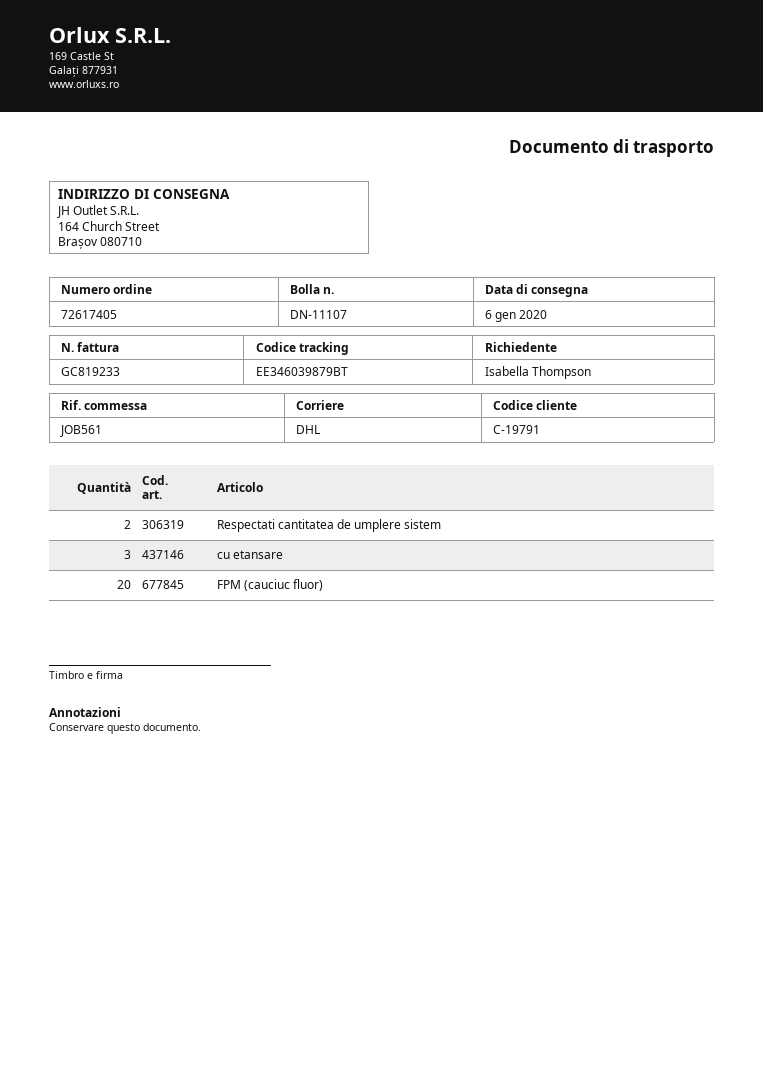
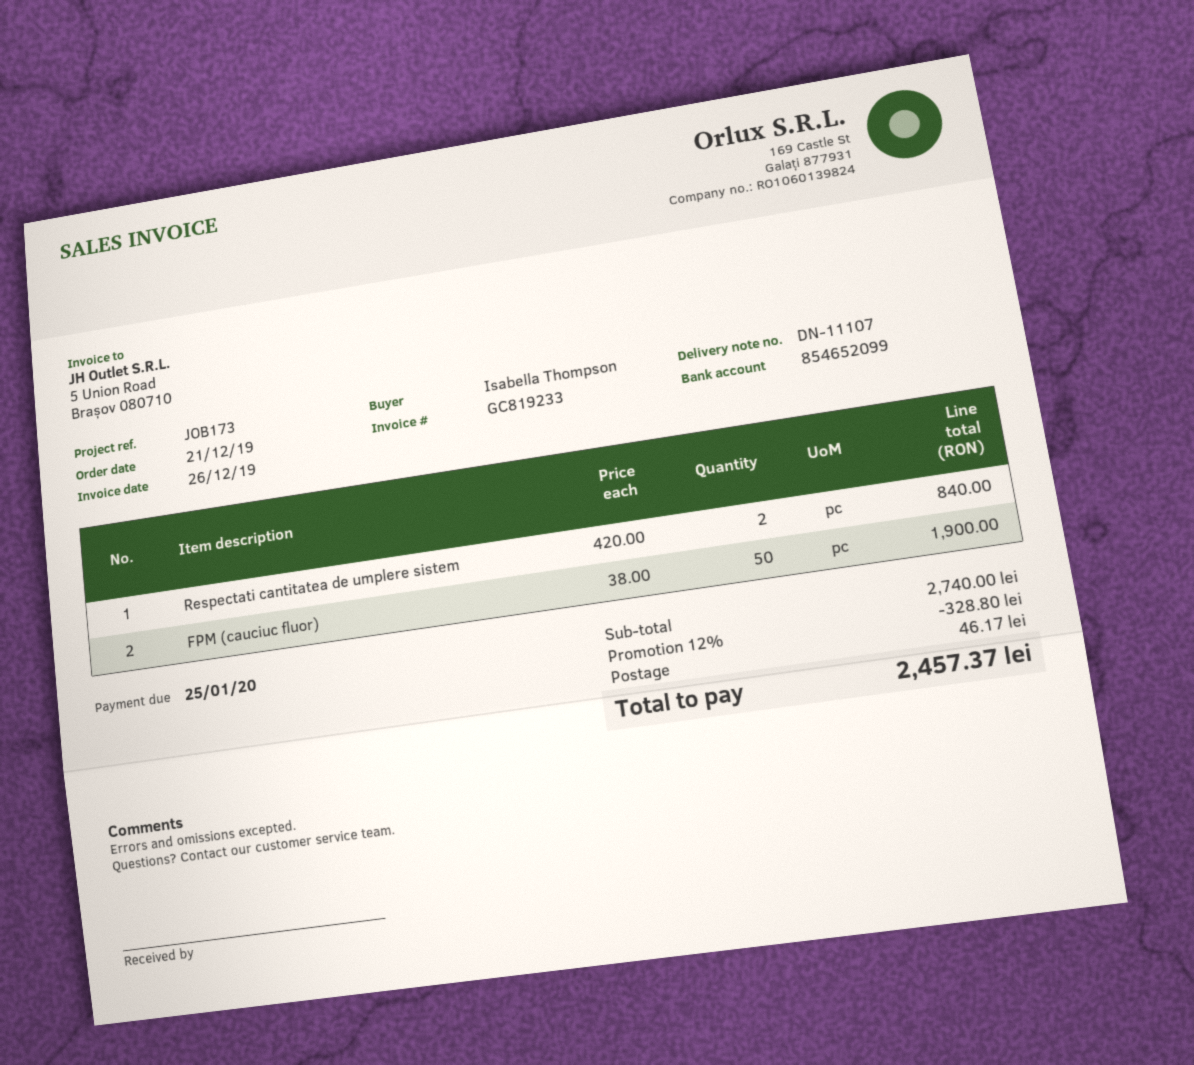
reference: JOB561 -> JOB173
cu etansare: 3 -> none
FPM (cauciuc fluor): 20 -> 50

